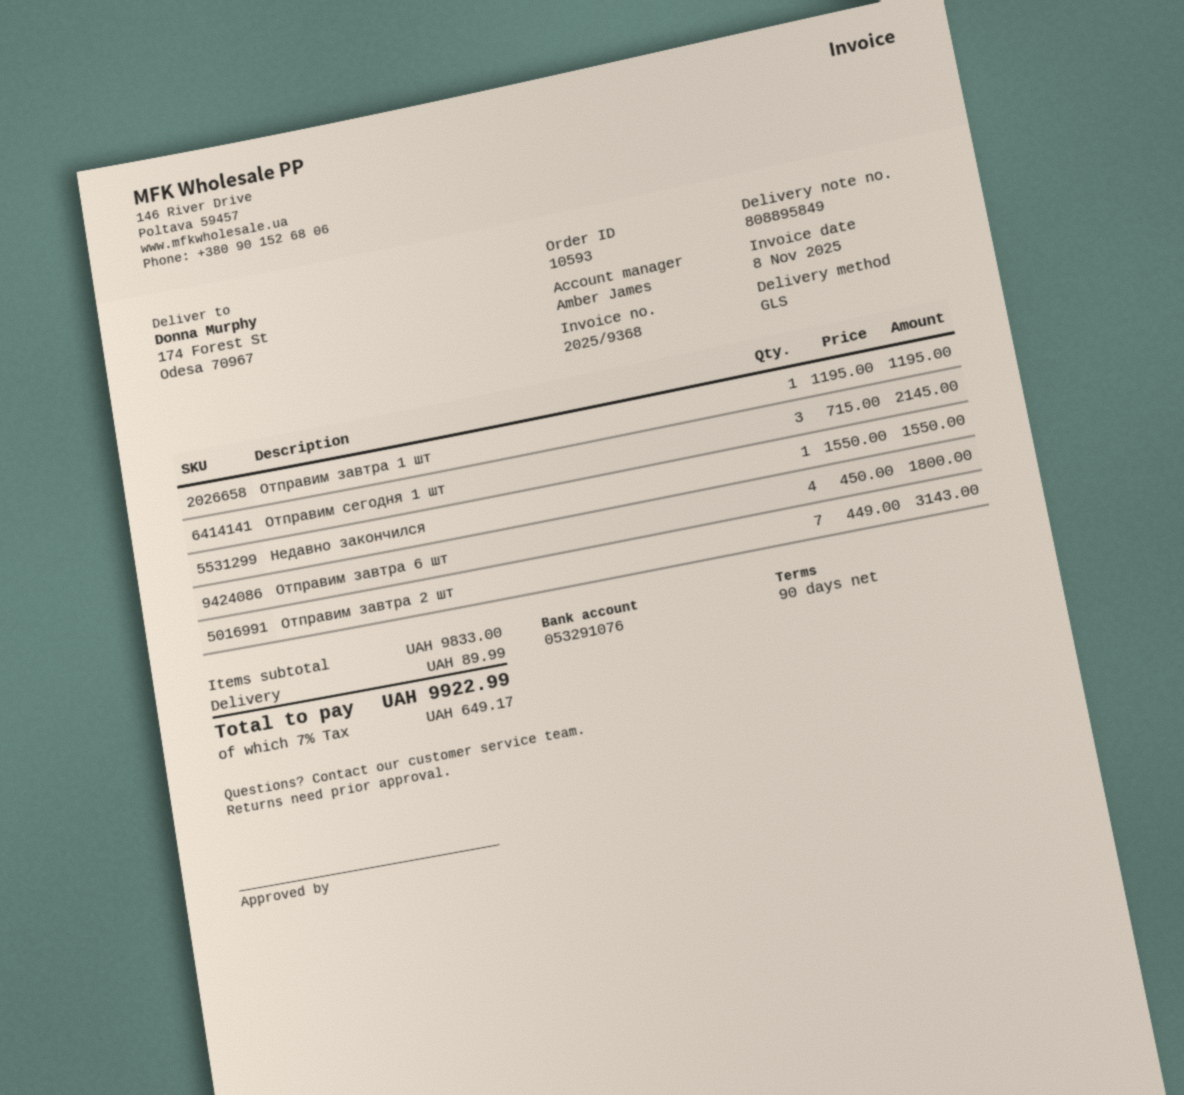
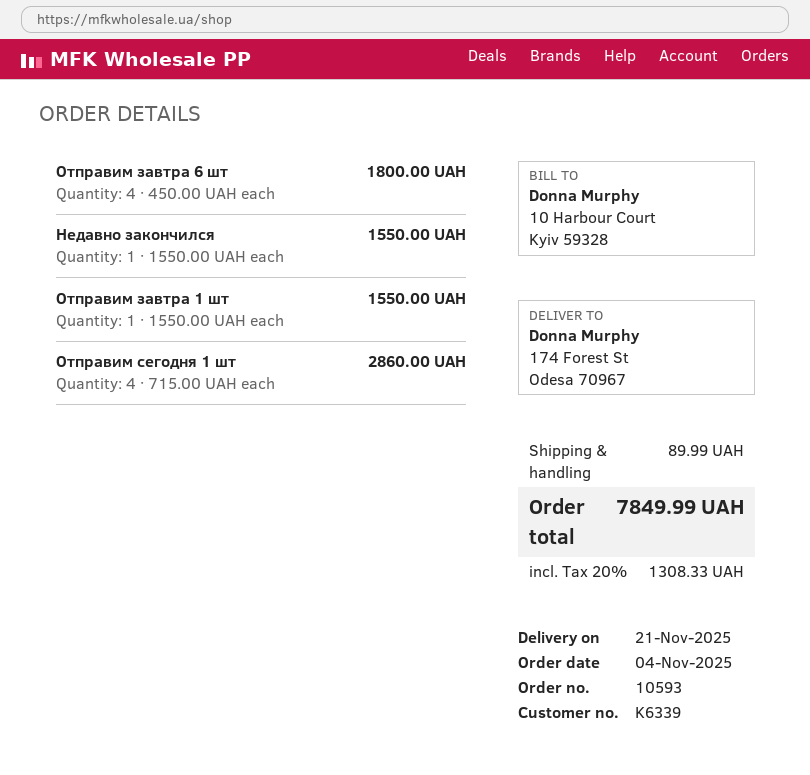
Отправим завтра 1 шт: 1 x 1195.00 = 1195.00 -> 1 x 1550.00 = 1550.00
Отправим сегодня 1 шт: 3 x 715.00 = 2145.00 -> 4 x 715.00 = 2860.00
Отправим завтра 2 шт: 7 x 449.00 = 3143.00 -> none
tax: 7% = 649.17 -> 20% = 1308.33
total: 9922.99 -> 7849.99

